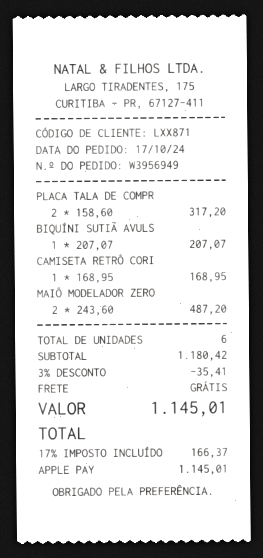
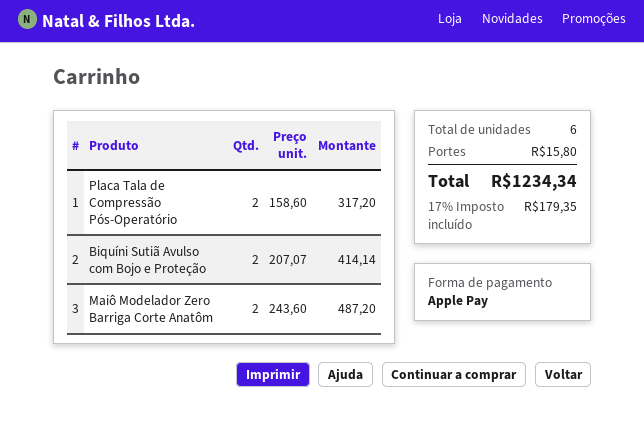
BIQUÍNI SUTIÃ AVULS: 1 x 207.07 = 207.07 -> 2 x 207.07 = 414.14
CAMISETA RETRÔ CORI: 1 x 168.95 = 168.95 -> none
discount: 3% = 35.41 -> none
shipping: 0.00 -> 15.80
tax: 17% = 166.37 -> 17% = 179.35
total: 1145.01 -> 1234.34

